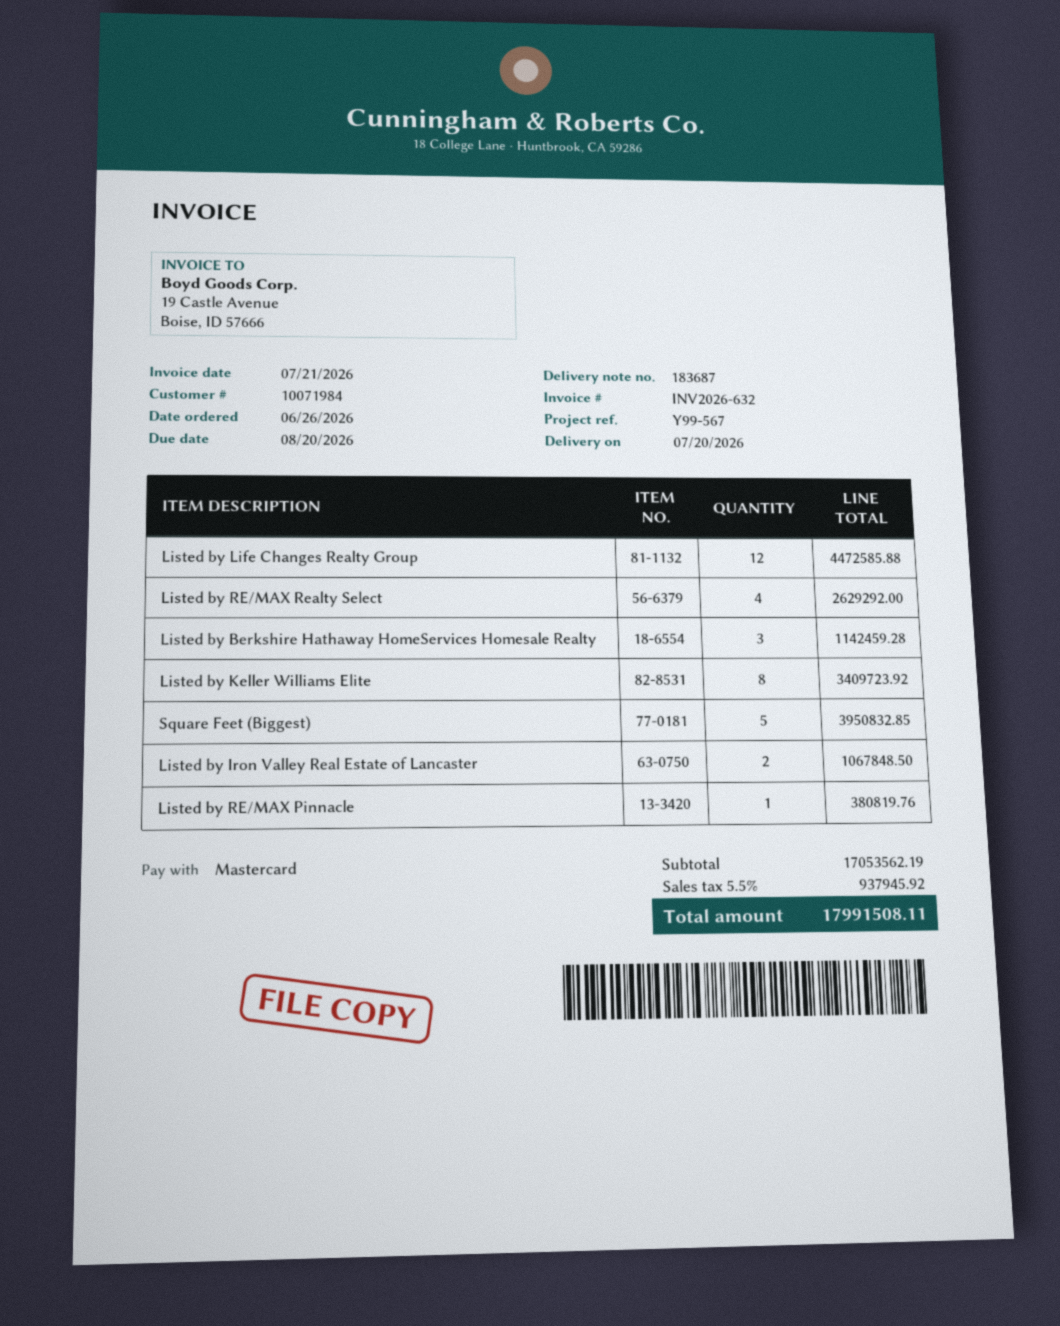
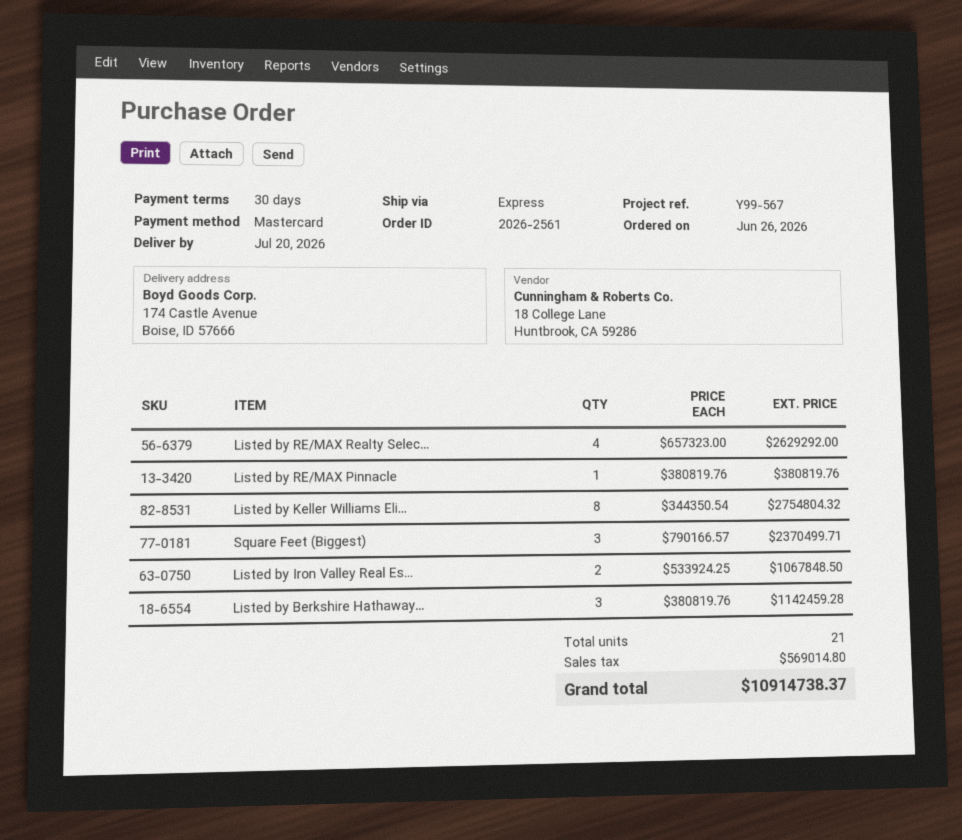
Listed by Life Changes Realty Group: 12 for 4472585.88 -> none
Listed by Keller Williams Elite: 8 for 3409723.92 -> 8 for 2754804.32
Square Feet (Biggest): 5 for 3950832.85 -> 3 for 2370499.71
tax: 937945.92 -> 569014.80
total: 17991508.11 -> 10914738.37

